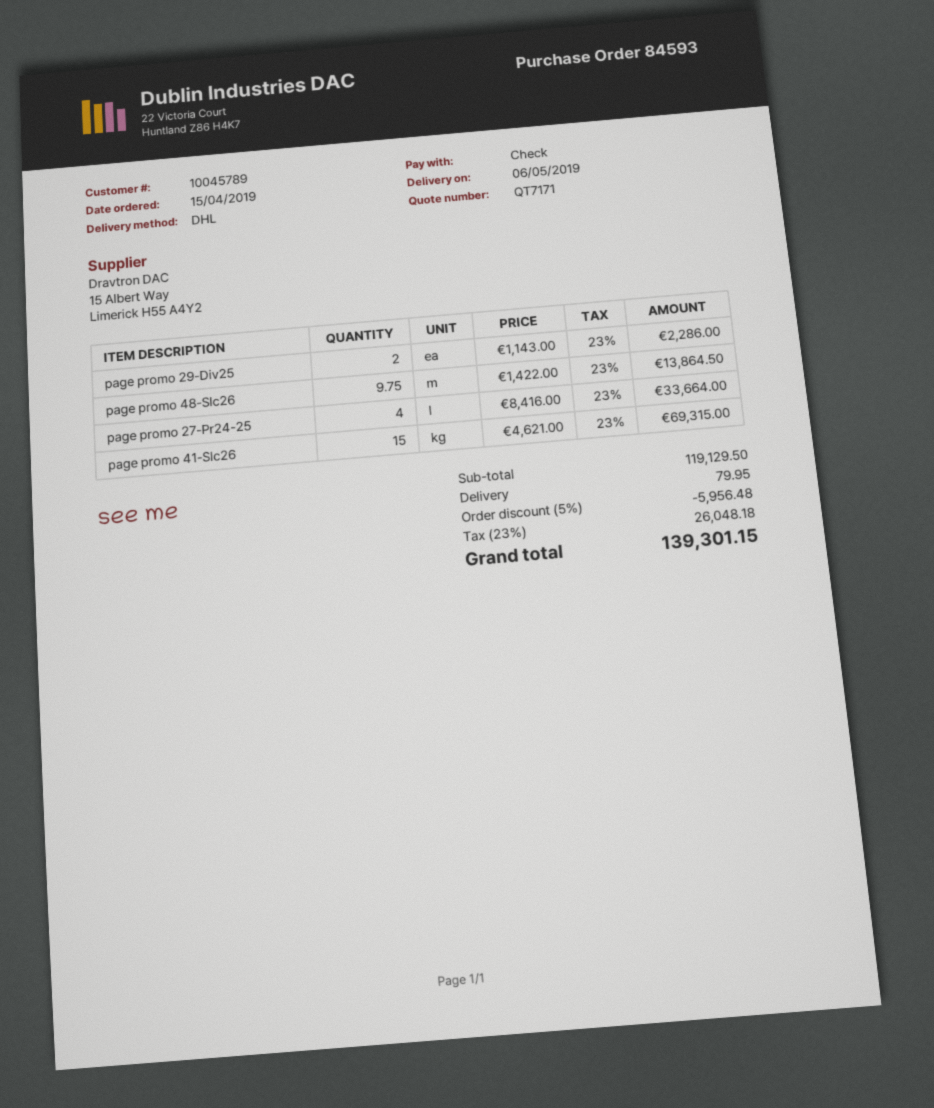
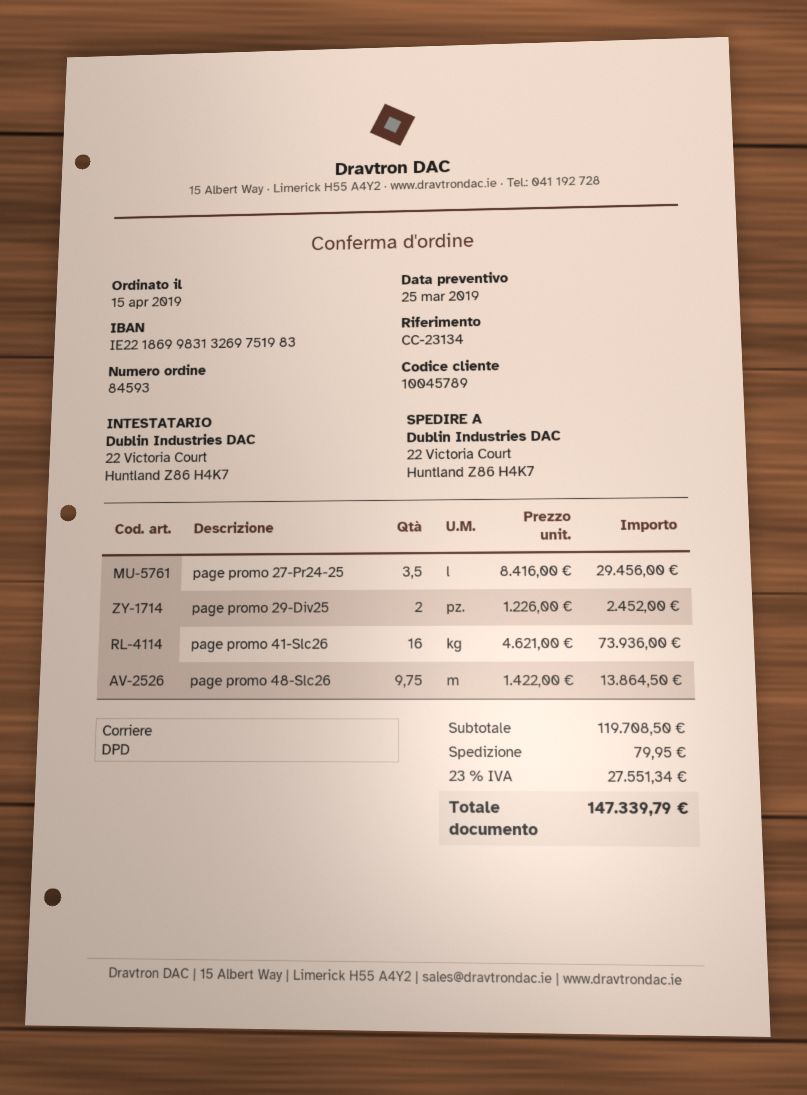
shipping method: DHL -> DPD
page promo 29-Div25: 2 x 1143.00 = 2286.00 -> 2 x 1226.00 = 2452.00
page promo 27-Pr24-25: 4 x 8416.00 = 33664.00 -> 3.5 x 8416.00 = 29456.00
page promo 41-Slc26: 15 x 4621.00 = 69315.00 -> 16 x 4621.00 = 73936.00
subtotal: 119129.50 -> 119708.50
discount: 5% = 5956.48 -> none
tax: 23% = 26048.18 -> 23% = 27551.34
total: 139301.15 -> 147339.79

